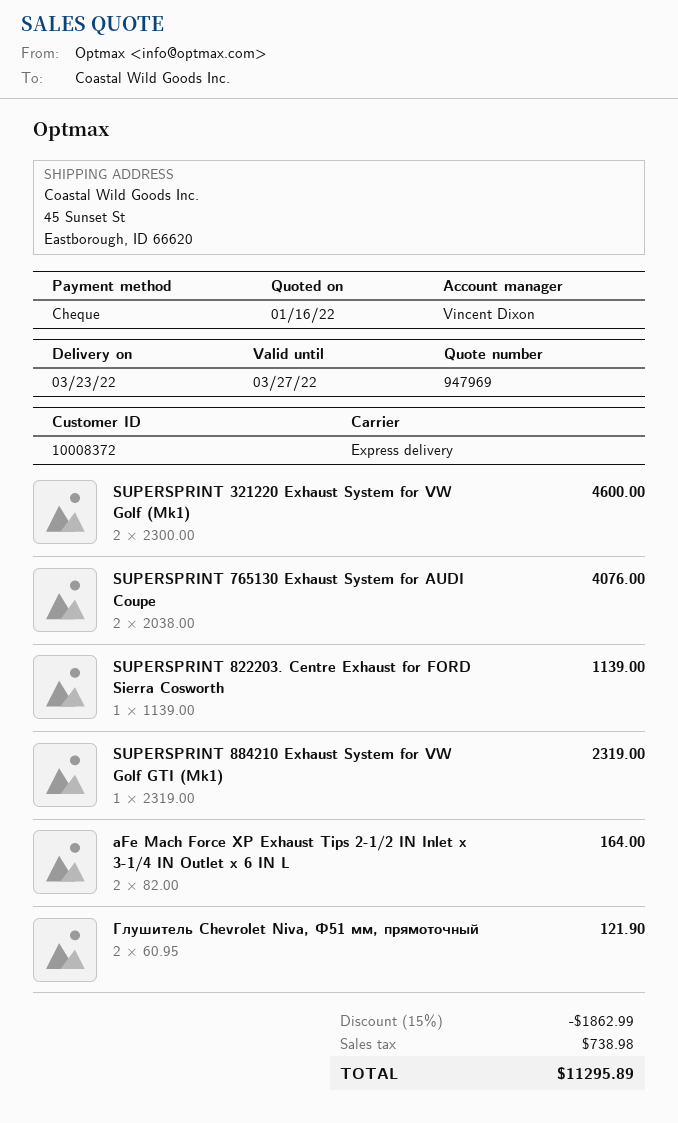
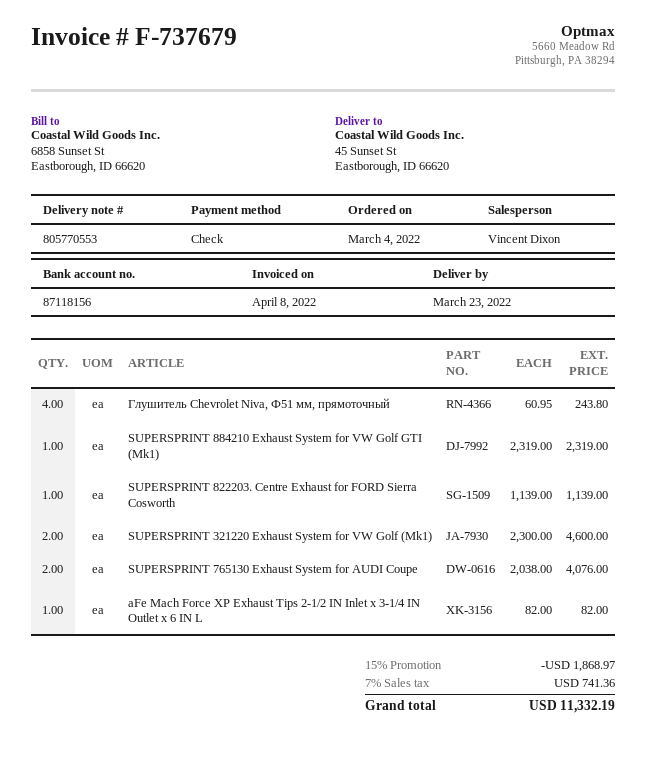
aFe Mach Force XP Exhaust Tips 2-1/2 IN Inlet x 3-1/4 IN Outlet x 6 IN L: 2 x 82.00 = 164.00 -> 1 x 82.00 = 82.00
Глушитель Chevrolet Niva, Ф51 мм, прямоточный: 2 x 60.95 = 121.90 -> 4 x 60.95 = 243.80
discount: 15% = 1862.99 -> 15% = 1868.97
tax: 738.98 -> 741.36
total: 11295.89 -> 11332.19

